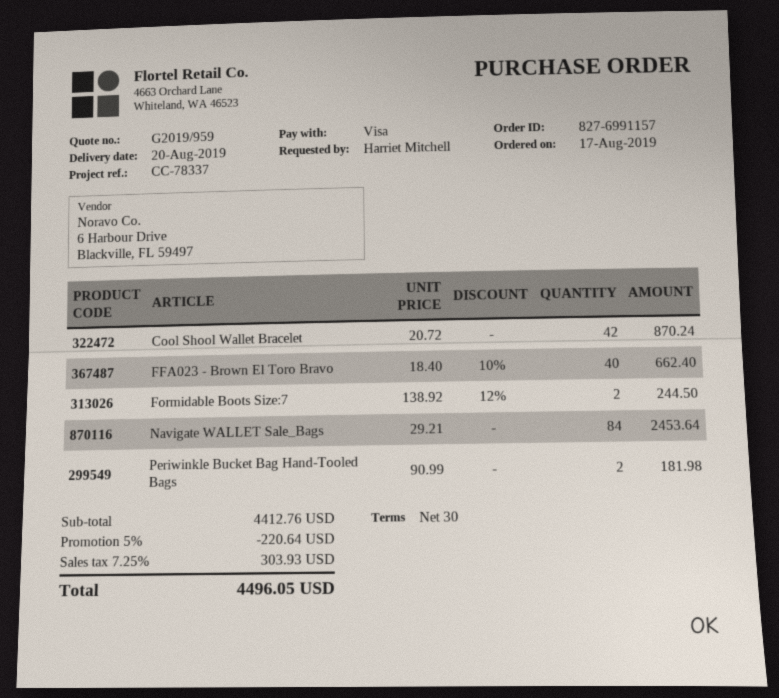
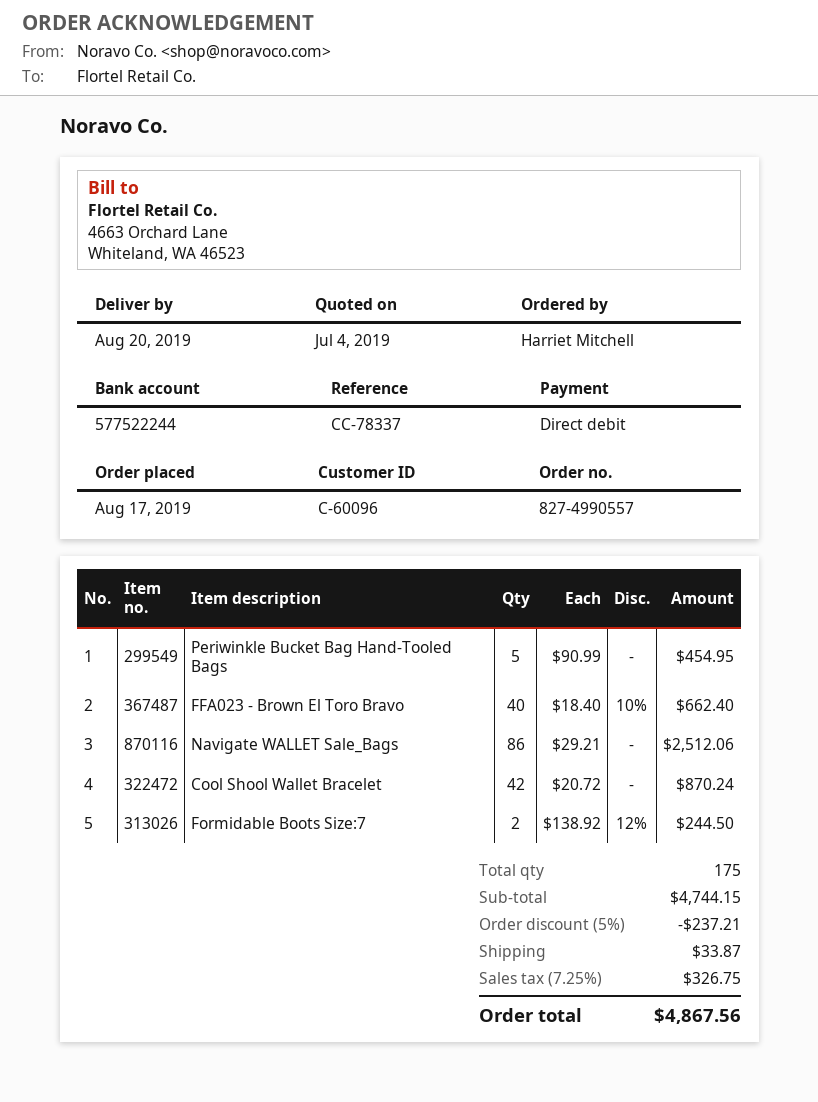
order number: 827-6991157 -> 827-4990557
payment method: Visa -> direct debit
Navigate WALLET Sale_Bags: 84 x 29.21 = 2453.64 -> 86 x 29.21 = 2512.06
Periwinkle Bucket Bag Hand-Tooled Bags: 2 x 90.99 = 181.98 -> 5 x 90.99 = 454.95
subtotal: 4412.76 -> 4744.15
discount: 5% = 220.64 -> 5% = 237.21
shipping: none -> 33.87
tax: 7.25% = 303.93 -> 7.25% = 326.75
total: 4496.05 -> 4867.56

